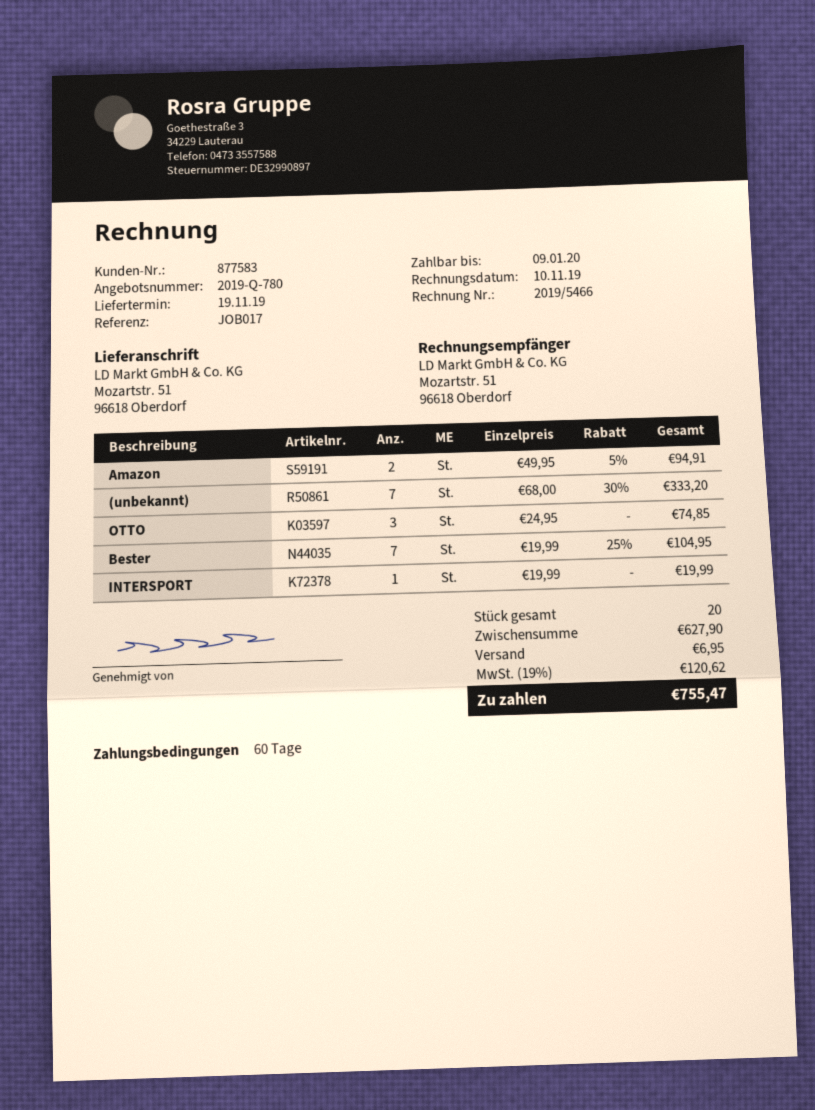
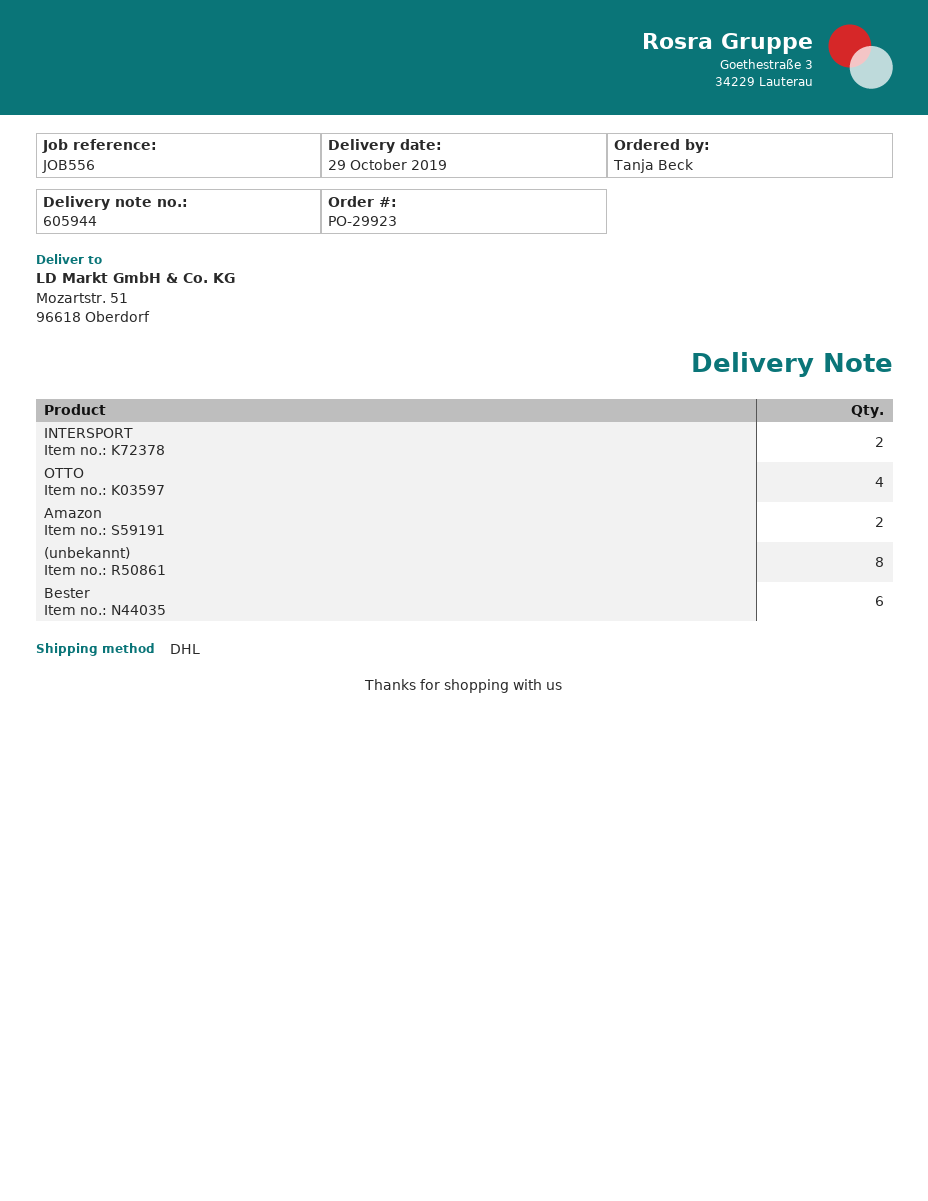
delivery date: 2019-11-19 -> 2019-10-29
reference: JOB017 -> JOB556
(unbekannt): 7 -> 8
OTTO: 3 -> 4
Bester: 7 -> 6
INTERSPORT: 1 -> 2

